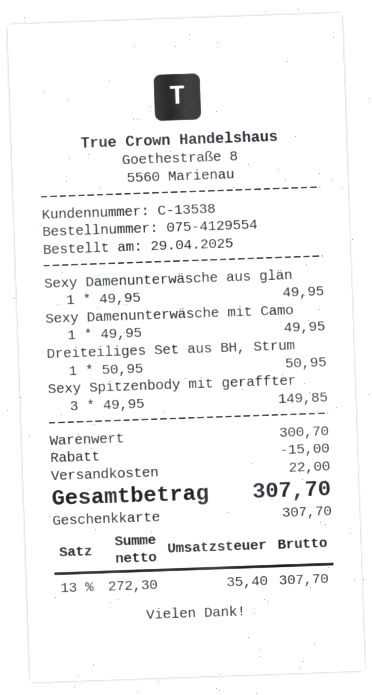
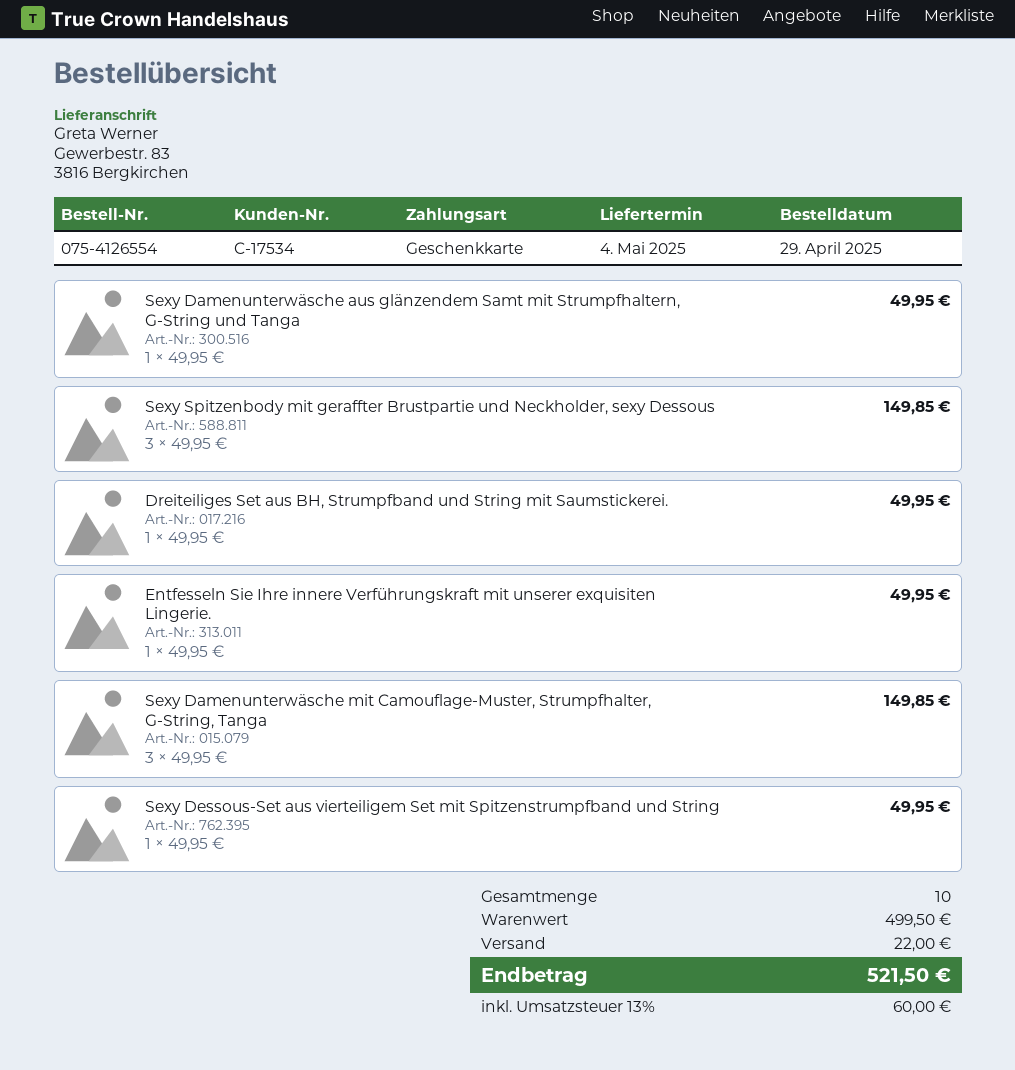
order number: 075-4129554 -> 075-4126554
customer number: C-13538 -> C-17534
Sexy Damenunterwäsche mit Camo: 1 x 49.95 = 49.95 -> 3 x 49.95 = 149.85
Dreiteiliges Set aus BH, Strum: 1 x 50.95 = 50.95 -> 1 x 49.95 = 49.95
Entfesseln Sie Ihre innere Verführungskraft mit unserer exquisiten Lingerie.: none -> 1 x 49.95 = 49.95
Sexy Dessous-Set aus vierteiligem Set mit Spitzenstrumpfband und String: none -> 1 x 49.95 = 49.95
subtotal: 300.70 -> 499.50
discount: 15.00 -> none
tax: 13% = 35.40 -> 13% = 60.00
total: 307.70 -> 521.50

